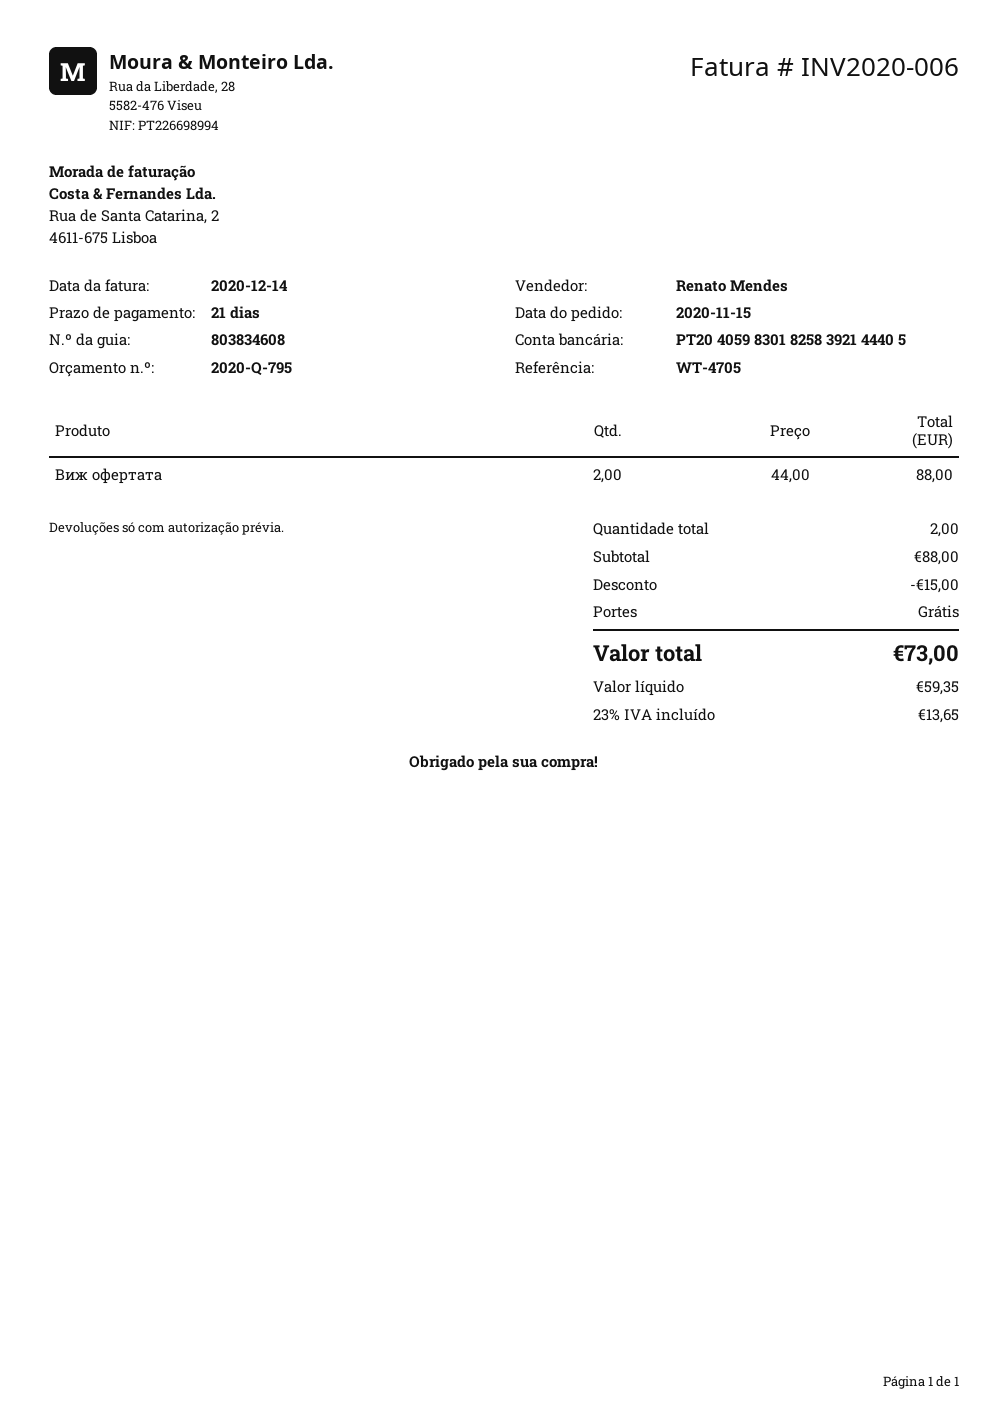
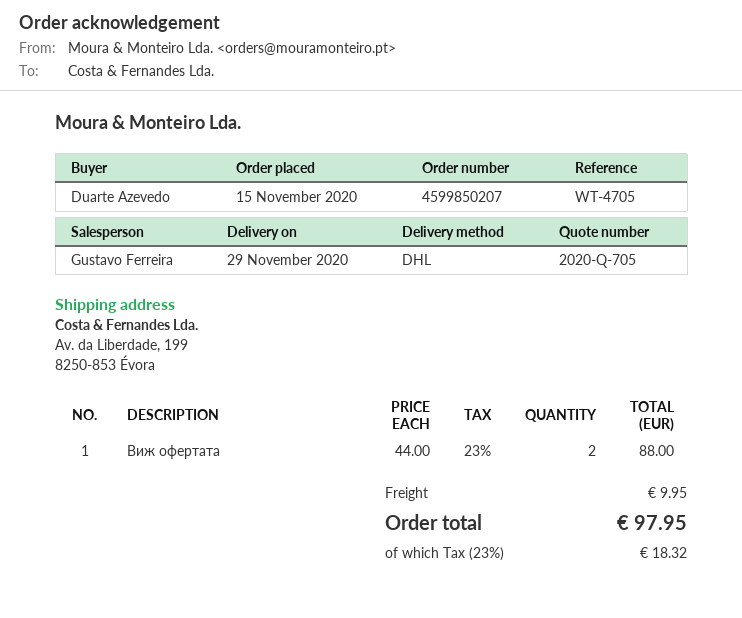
quote number: 2020-Q-795 -> 2020-Q-705
sales rep: Renato Mendes -> Gustavo Ferreira
discount: 15.00 -> none
shipping: 0.00 -> 9.95
tax: 23% = 13.65 -> 23% = 18.32
total: 73.00 -> 97.95

